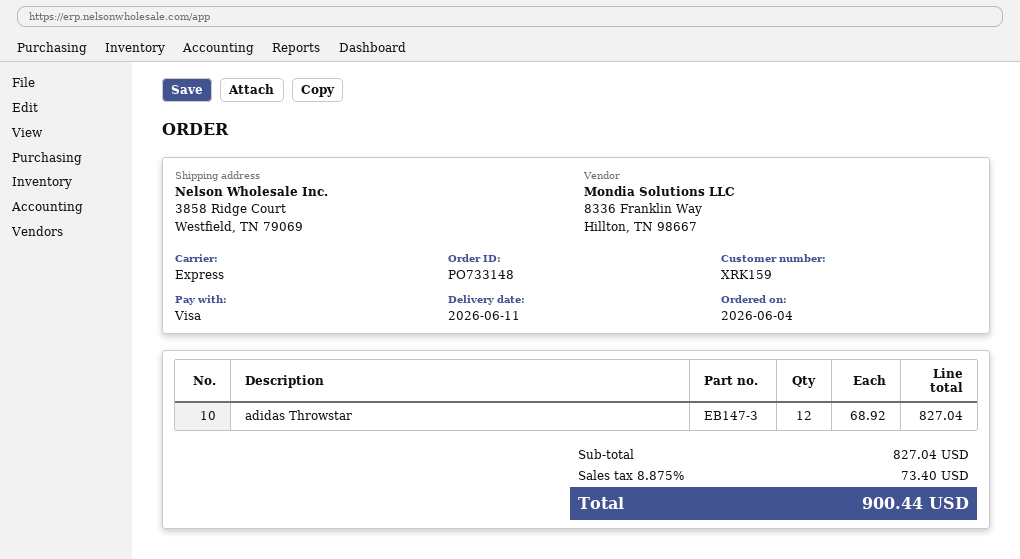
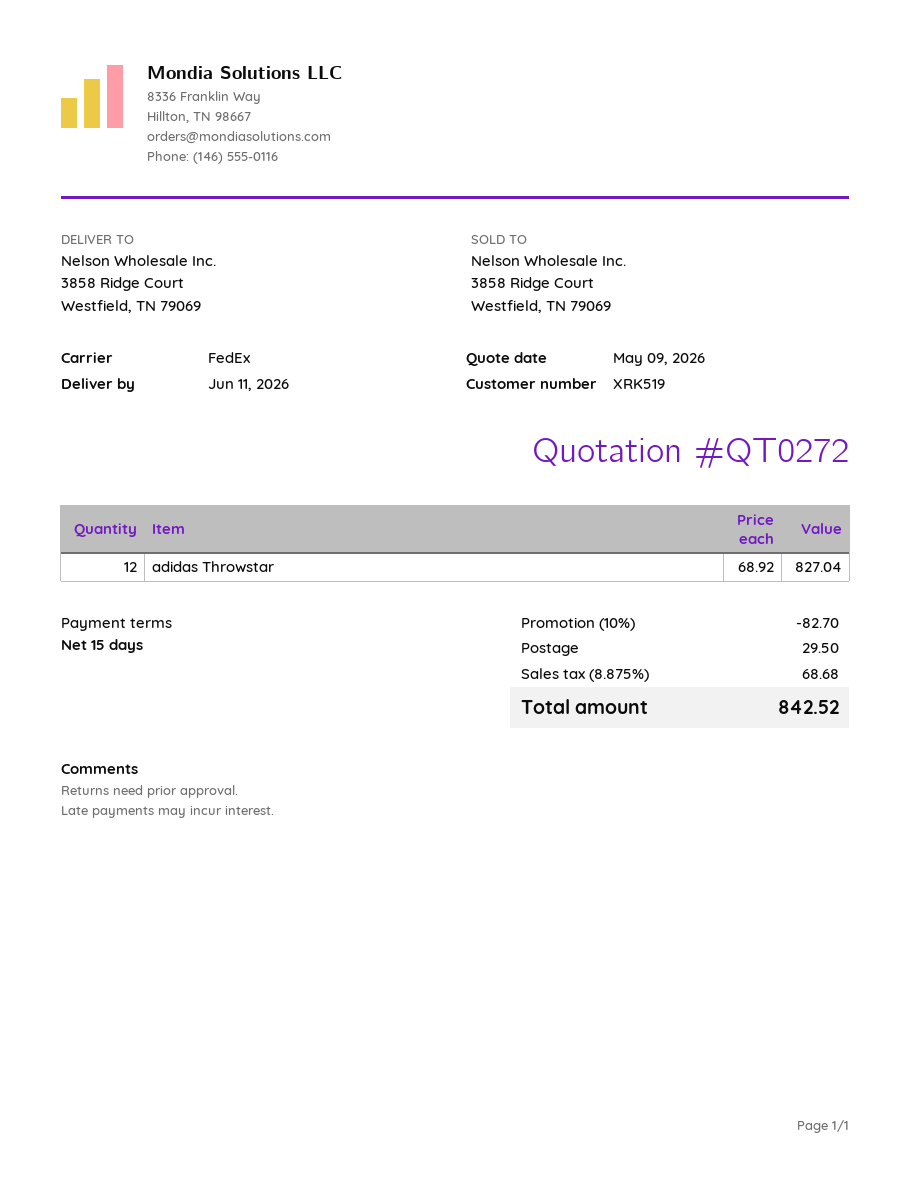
customer number: XRK159 -> XRK519
shipping method: express -> FedEx
discount: none -> 10% = 82.70
shipping: none -> 29.50
tax: 8.875% = 73.40 -> 8.875% = 68.68
total: 900.44 -> 842.52

